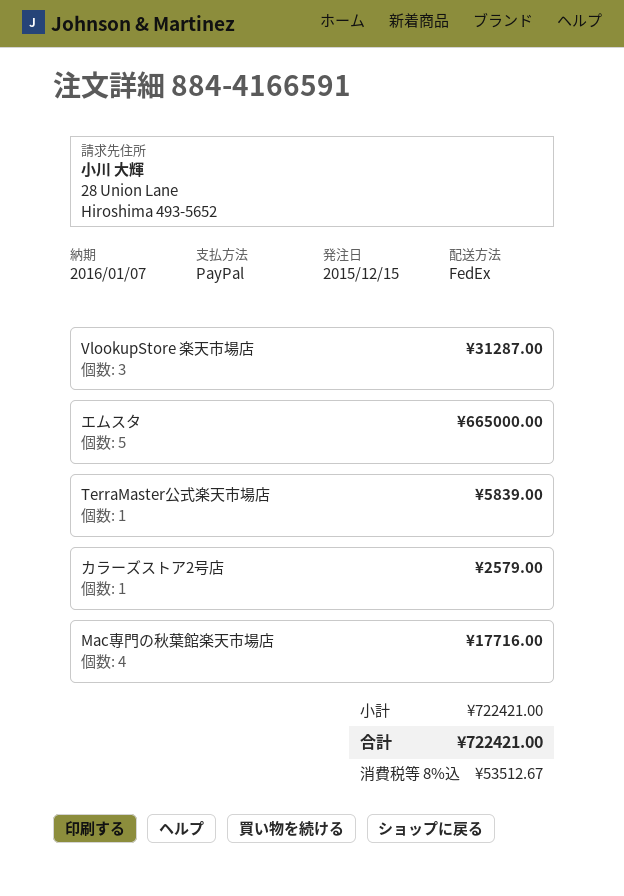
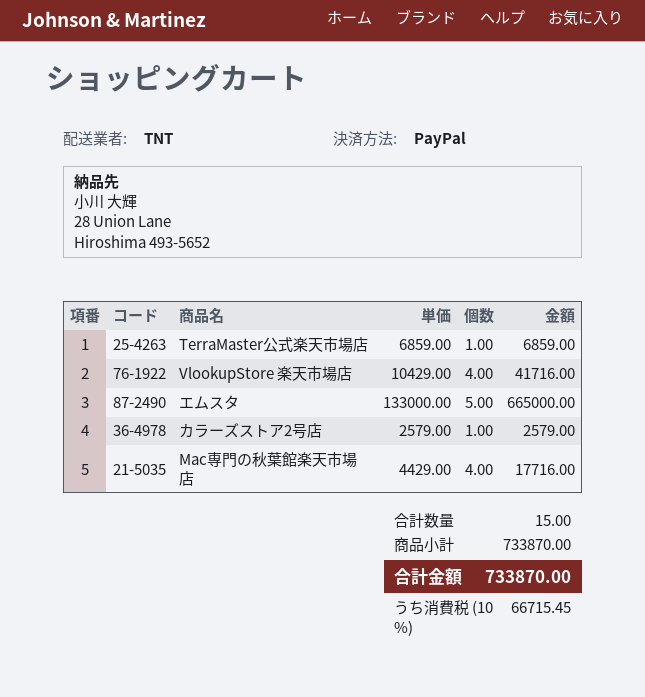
shipping method: FedEx -> TNT
VlookupStore 楽天市場店: 3 for 31287.00 -> 4 for 41716.00
TerraMaster公式楽天市場店: 1 for 5839.00 -> 1 for 6859.00
subtotal: 722421.00 -> 733870.00
tax: 8% = 53512.67 -> 10% = 66715.45
total: 722421.00 -> 733870.00

